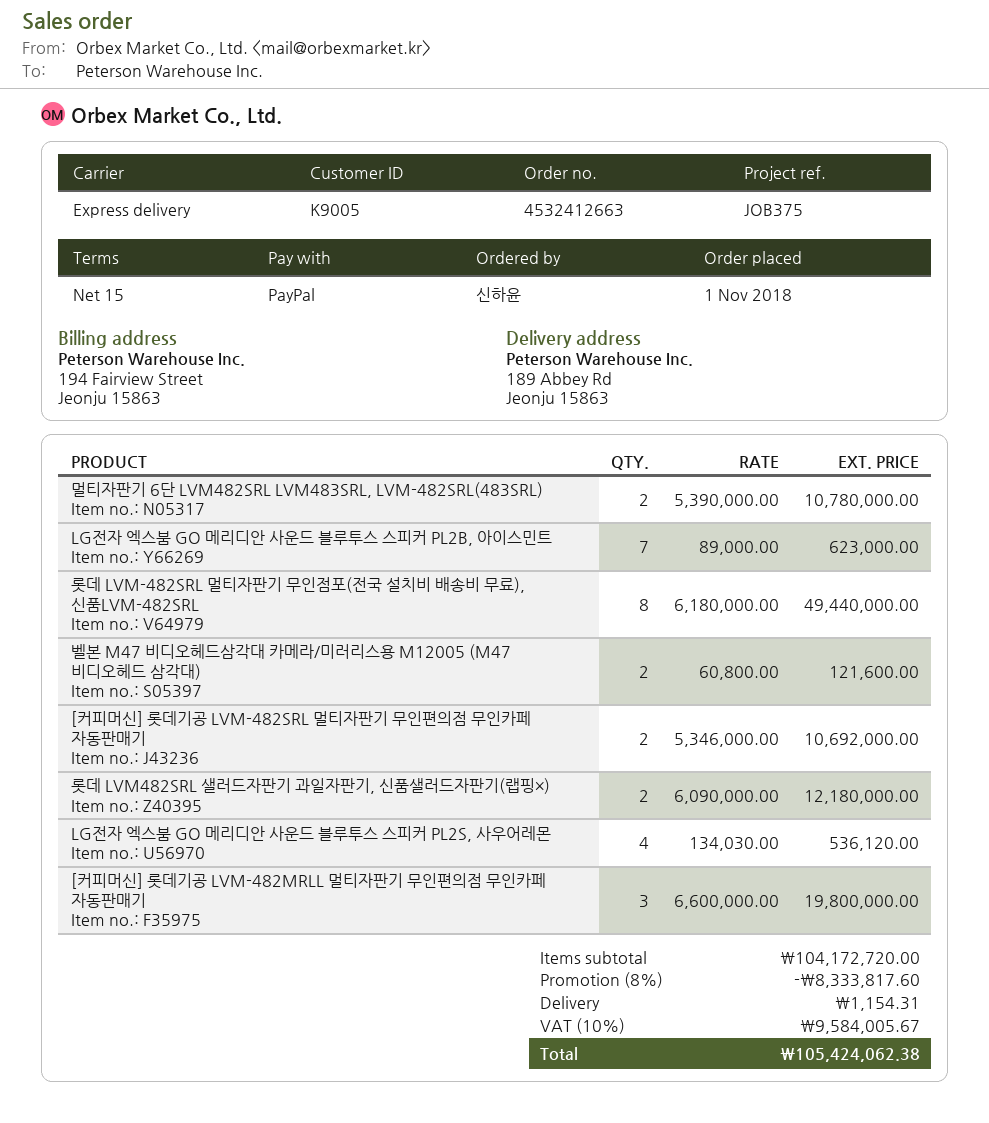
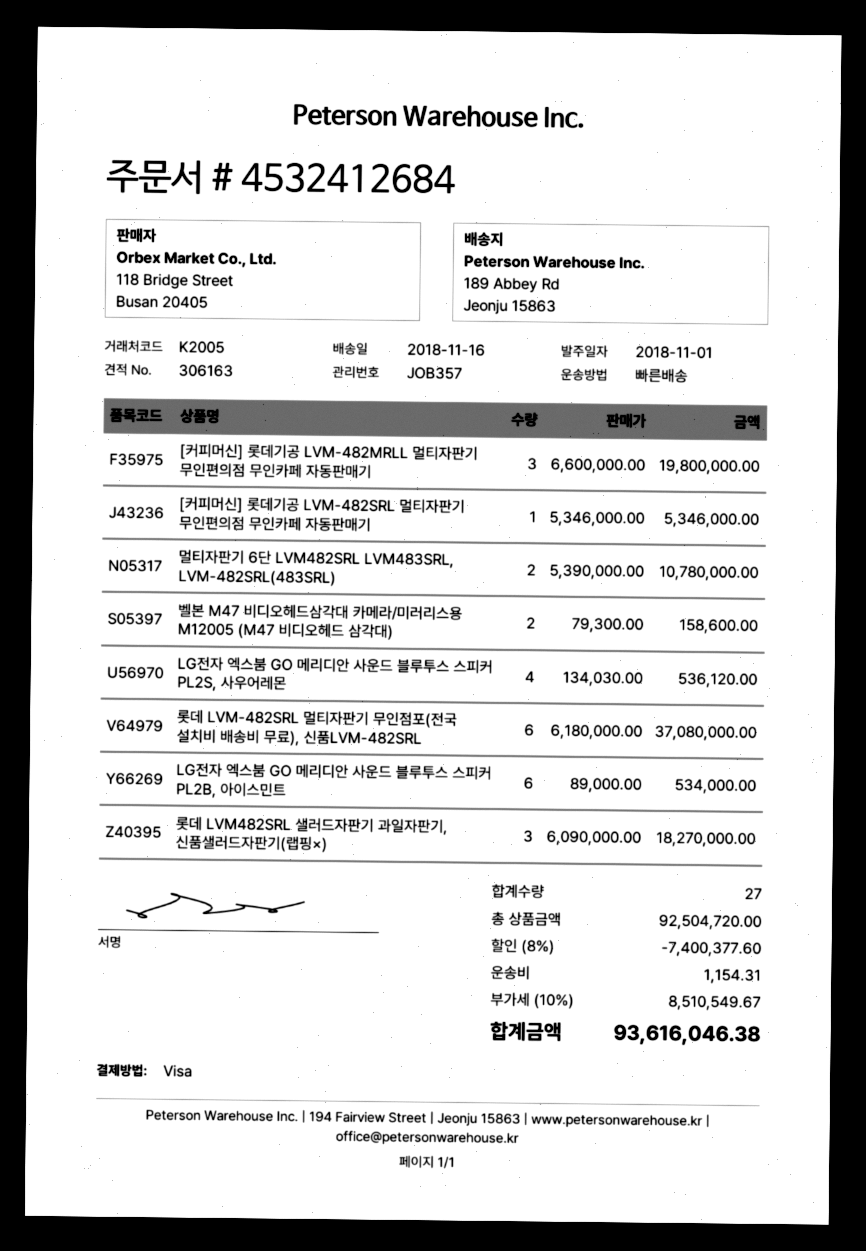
order number: 4532412663 -> 4532412684
customer number: K9005 -> K2005
reference: JOB375 -> JOB357
payment method: PayPal -> Visa
LG전자 엑스붐 GO 메리디안 사운드 블루투스 스피커 PL2B, 아이스민트: 7 x 89000.00 = 623000.00 -> 6 x 89000.00 = 534000.00
롯데 LVM-482SRL 멀티자판기 무인점포(전국 설치비 배송비 무료), 신품LVM-482SRL: 8 x 6180000.00 = 49440000.00 -> 6 x 6180000.00 = 37080000.00
벨본 M47 비디오헤드삼각대 카메라/미러리스용 M12005 (M47 비디오헤드 삼각대): 2 x 60800.00 = 121600.00 -> 2 x 79300.00 = 158600.00
[커피머신] 롯데기공 LVM-482SRL 멀티자판기 무인편의점 무인카페 자동판매기: 2 x 5346000.00 = 10692000.00 -> 1 x 5346000.00 = 5346000.00
롯데 LVM482SRL 샐러드자판기 과일자판기, 신품샐러드자판기(랩핑×): 2 x 6090000.00 = 12180000.00 -> 3 x 6090000.00 = 18270000.00
subtotal: 104172720.00 -> 92504720.00
discount: 8% = 8333817.60 -> 8% = 7400377.60
tax: 10% = 9584005.67 -> 10% = 8510549.67
total: 105424062.38 -> 93616046.38

